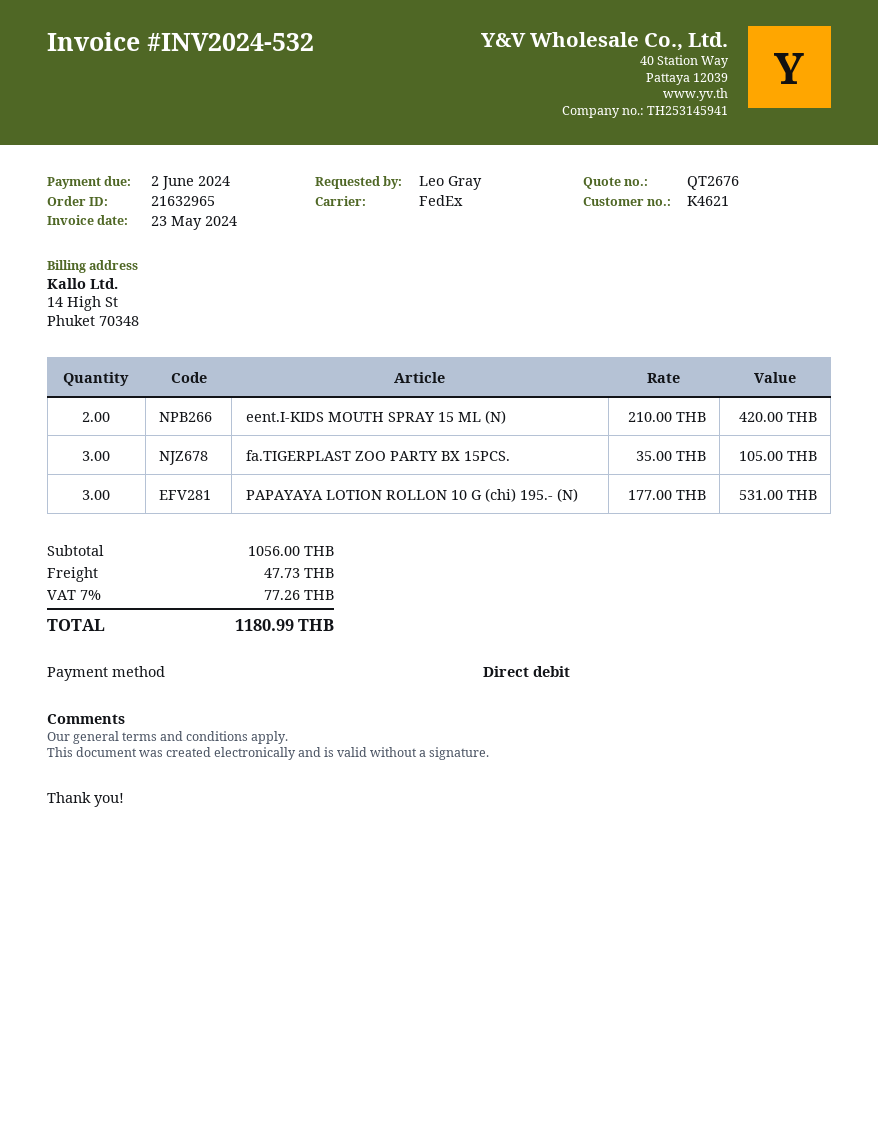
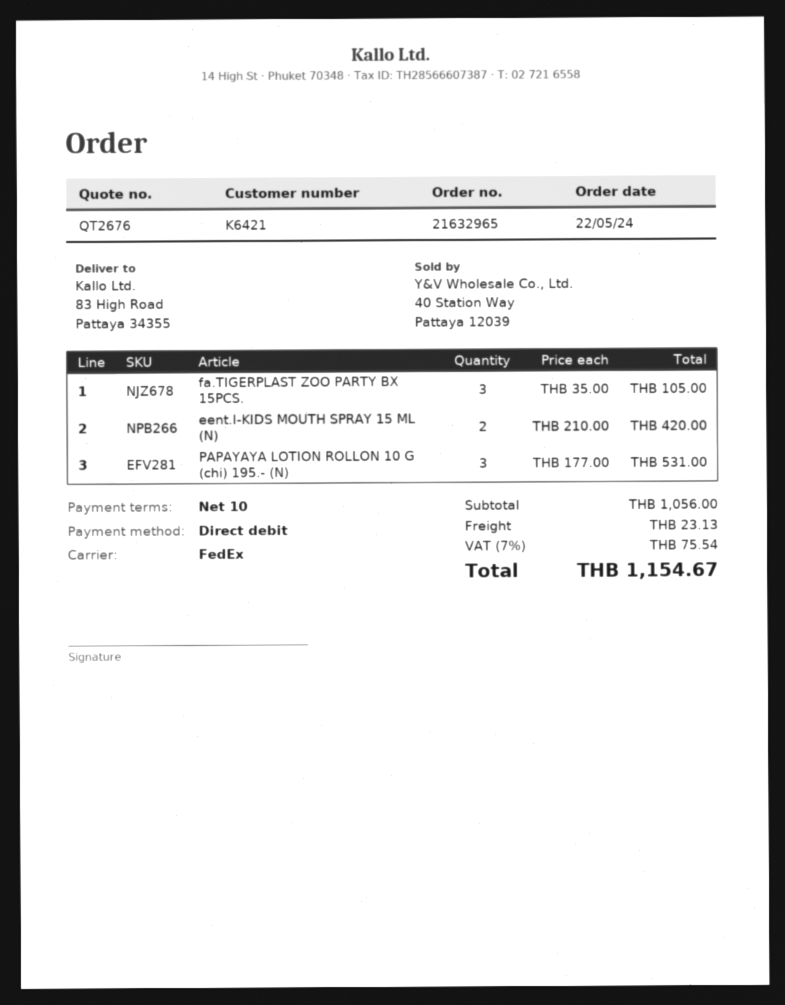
customer number: K4621 -> K6421
shipping: 47.73 -> 23.13
tax: 7% = 77.26 -> 7% = 75.54
total: 1180.99 -> 1154.67

